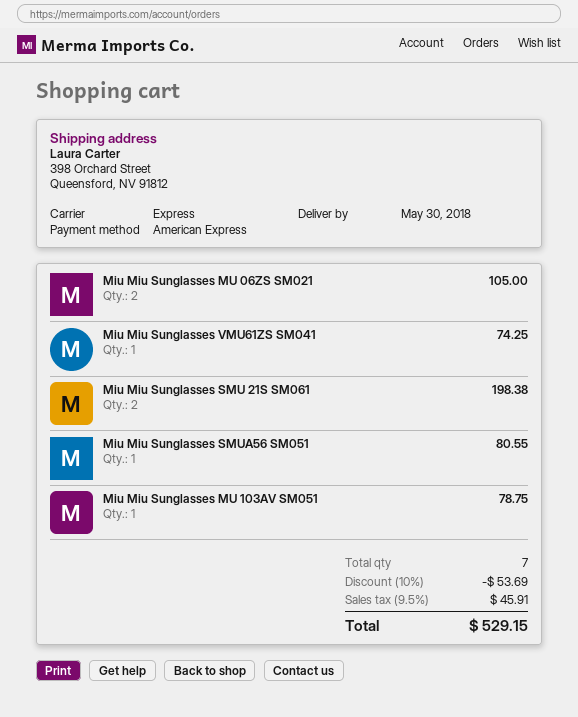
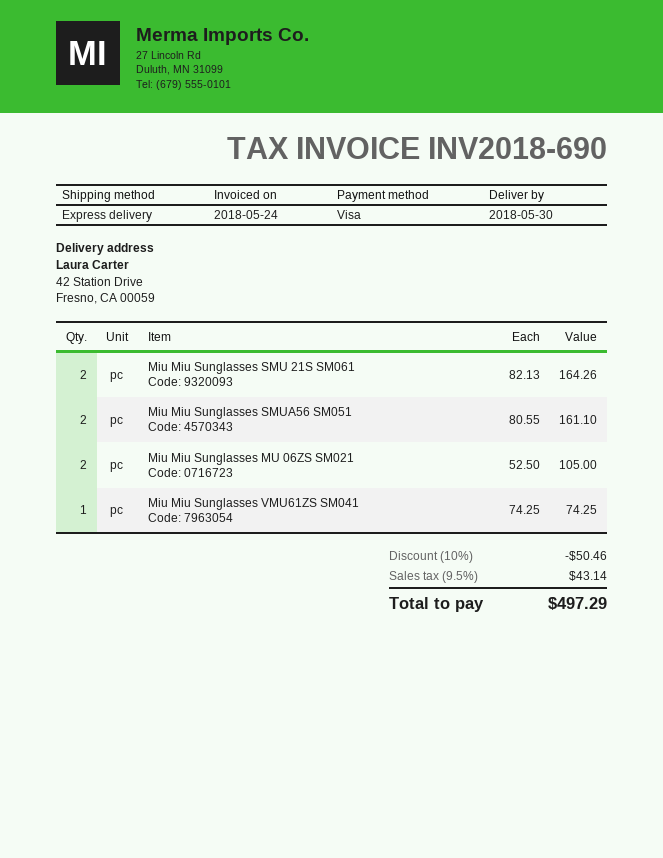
payment method: American Express -> Visa
ship to: 398 Orchard Street, Queensford, NV 91812 -> 42 Station Drive, Fresno, CA 00059
Miu Miu Sunglasses SMU 21S SM061: 2 for 198.38 -> 2 for 164.26
Miu Miu Sunglasses SMUA56 SM051: 1 for 80.55 -> 2 for 161.10
Miu Miu Sunglasses MU 103AV SM051: 1 for 78.75 -> none
discount: 10% = 53.69 -> 10% = 50.46
tax: 9.5% = 45.91 -> 9.5% = 43.14
total: 529.15 -> 497.29

